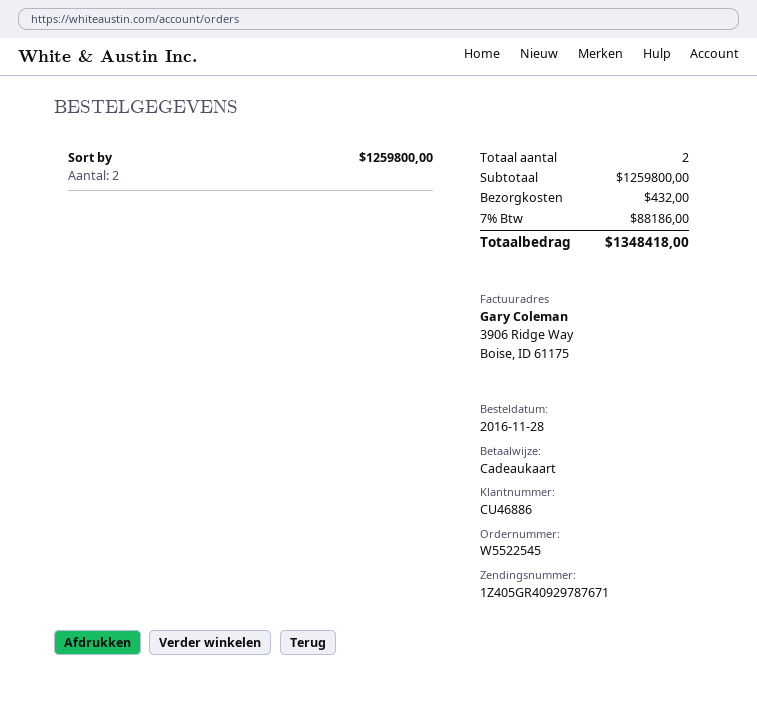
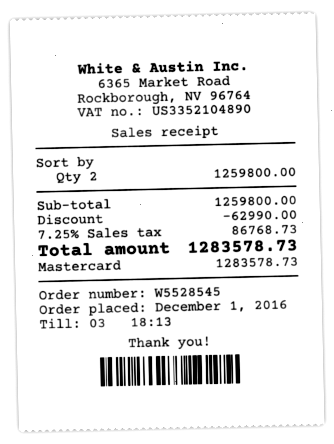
order number: W5522545 -> W5528545
order date: 2016-11-28 -> 2016-12-01
payment method: gift card -> Mastercard
discount: none -> 62990.00
shipping: 432.00 -> none
tax: 7% = 88186.00 -> 7.25% = 86768.73
total: 1348418.00 -> 1283578.73

